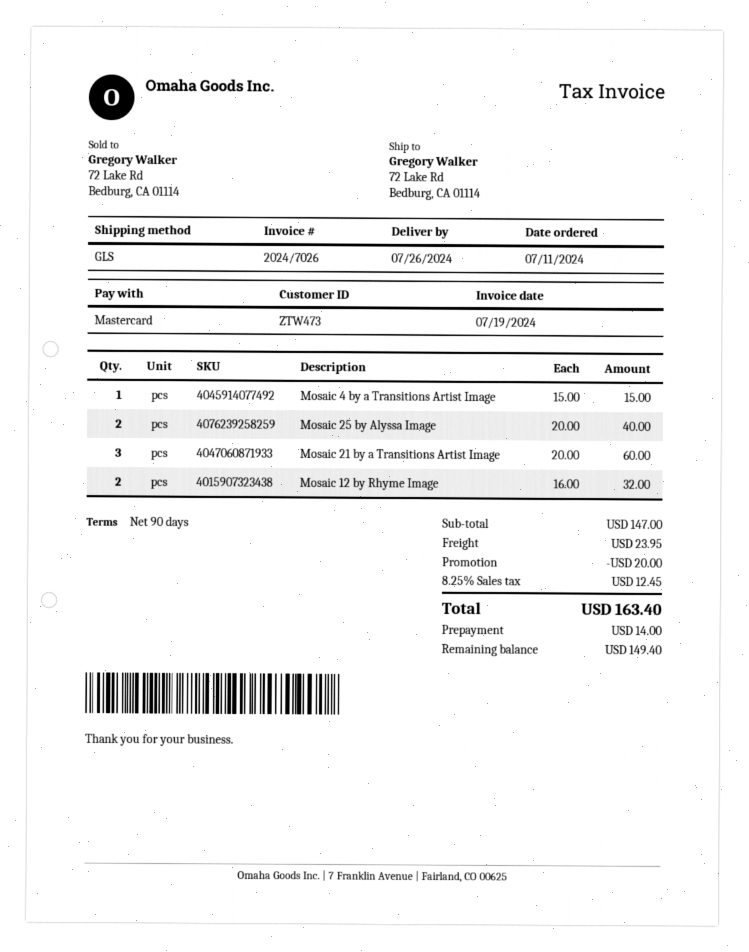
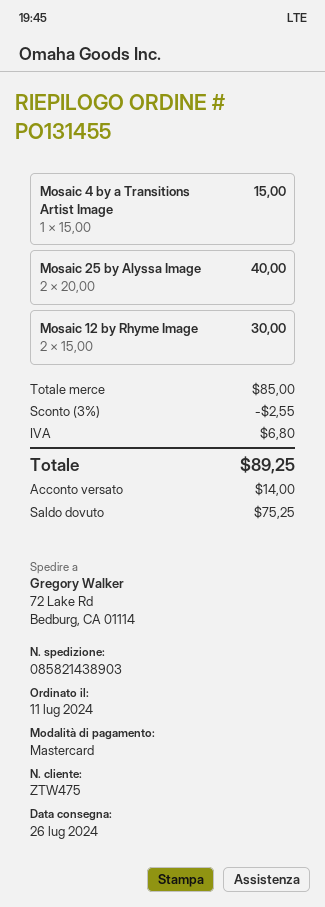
customer number: ZTW473 -> ZTW475
Mosaic 21 by a Transitions Artist Image: 3 x 20.00 = 60.00 -> none
Mosaic 12 by Rhyme Image: 2 x 16.00 = 32.00 -> 2 x 15.00 = 30.00
subtotal: 147.00 -> 85.00
discount: 20.00 -> 2.55
shipping: 23.95 -> none
tax: 12.45 -> 6.80
total: 163.40 -> 89.25
balance: 149.40 -> 75.25

